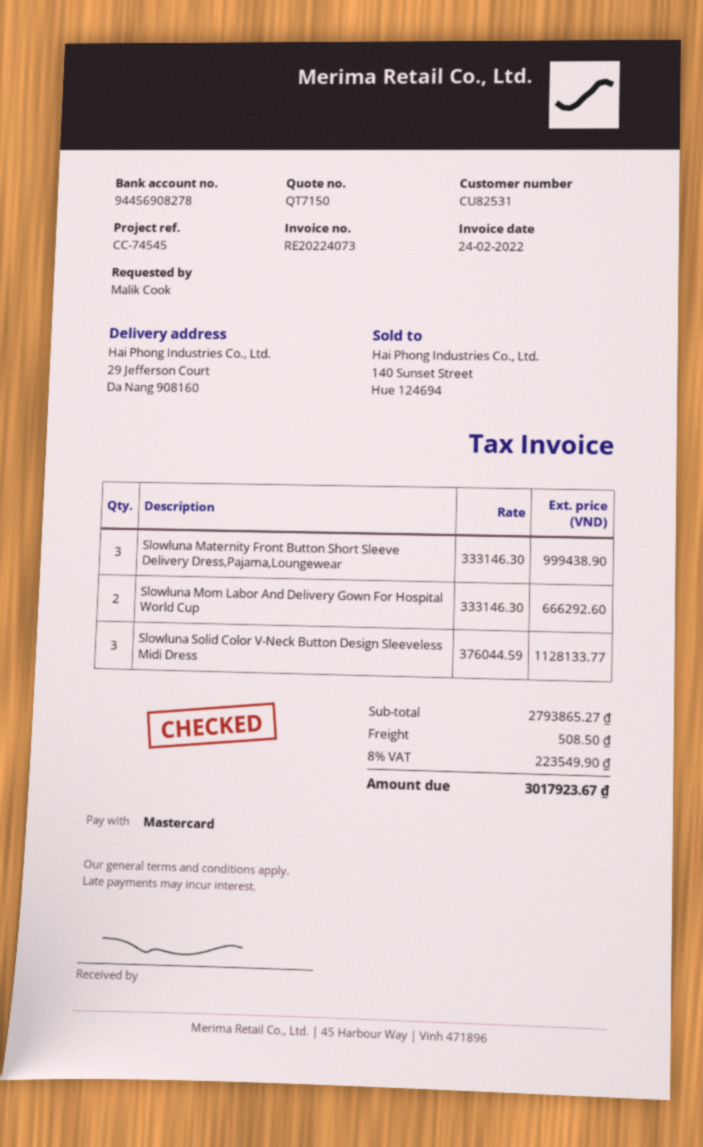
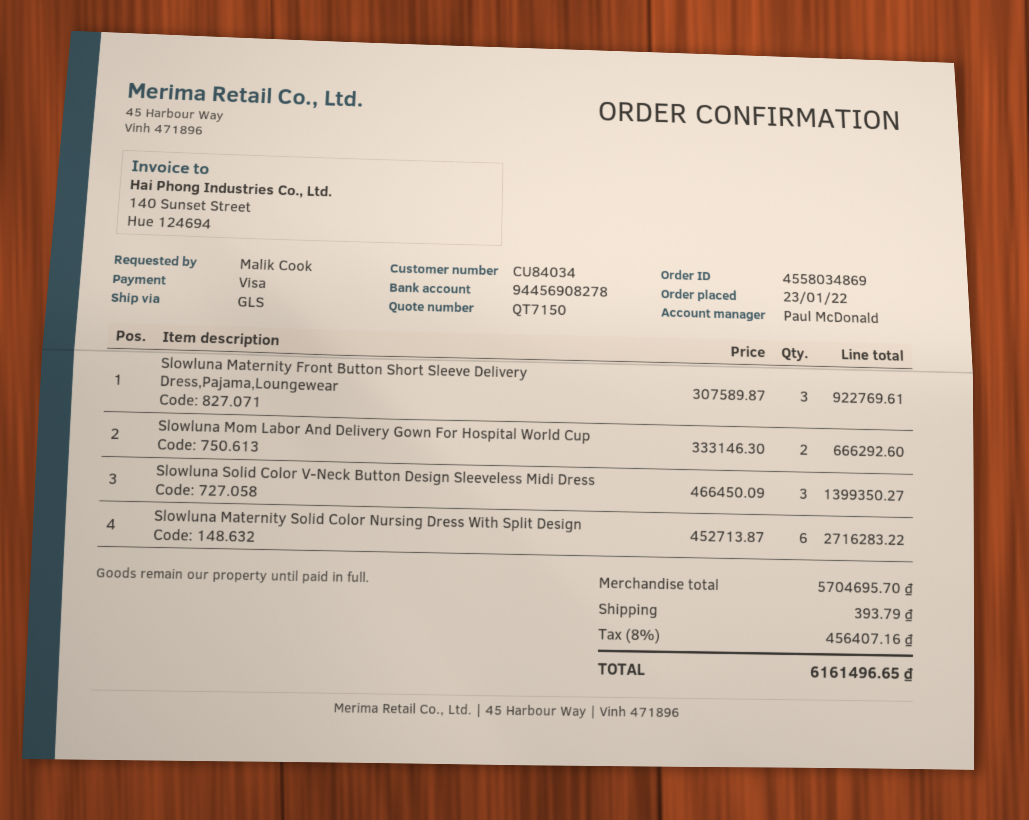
customer number: CU82531 -> CU84034
payment method: Mastercard -> Visa
Slowluna Maternity Front Button Short Sleeve Delivery Dress,Pajama,Loungewear: 3 x 333146.30 = 999438.90 -> 3 x 307589.87 = 922769.61
Slowluna Solid Color V-Neck Button Design Sleeveless Midi Dress: 3 x 376044.59 = 1128133.77 -> 3 x 466450.09 = 1399350.27
Slowluna Maternity Solid Color Nursing Dress With Split Design: none -> 6 x 452713.87 = 2716283.22
subtotal: 2793865.27 -> 5704695.70
shipping: 508.50 -> 393.79
tax: 8% = 223549.90 -> 8% = 456407.16
total: 3017923.67 -> 6161496.65

